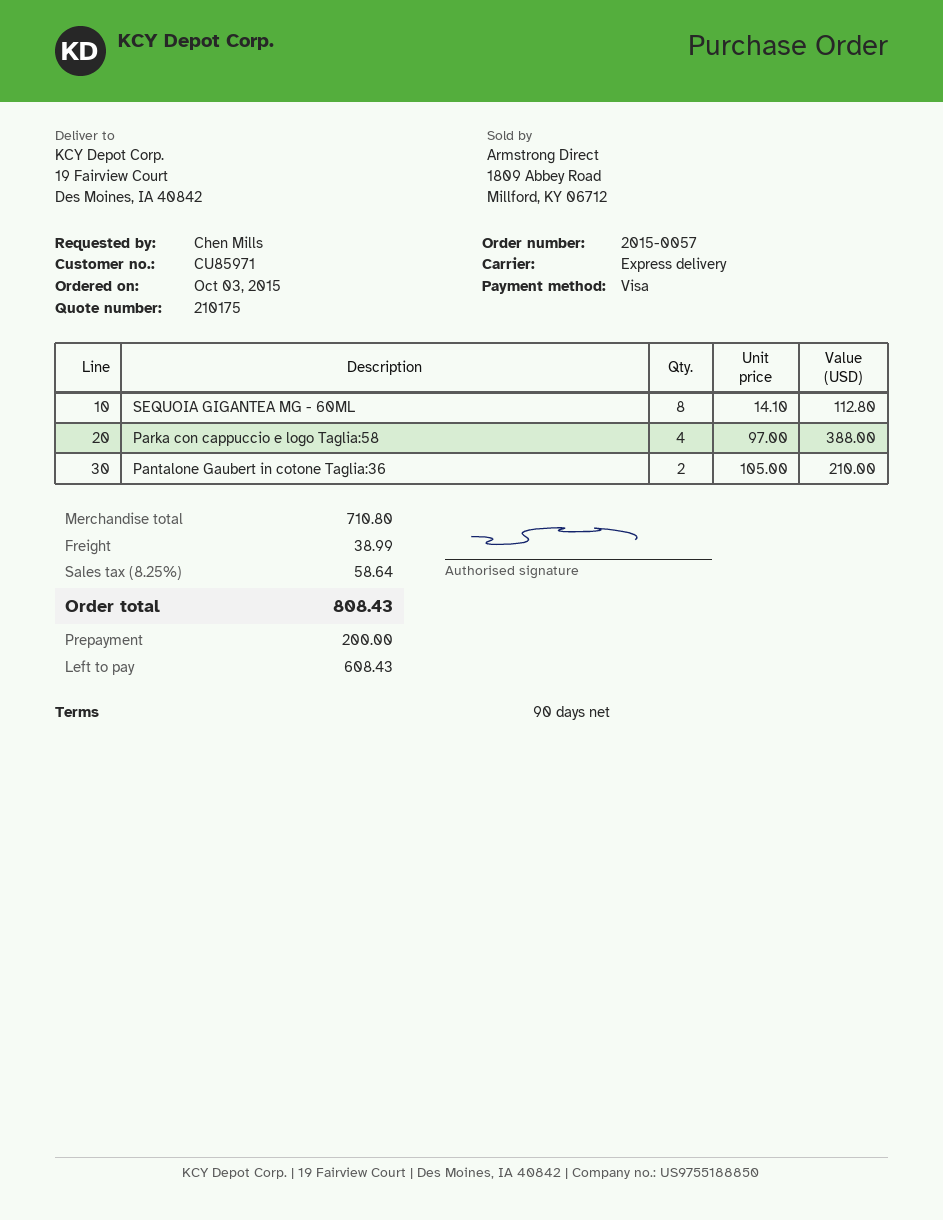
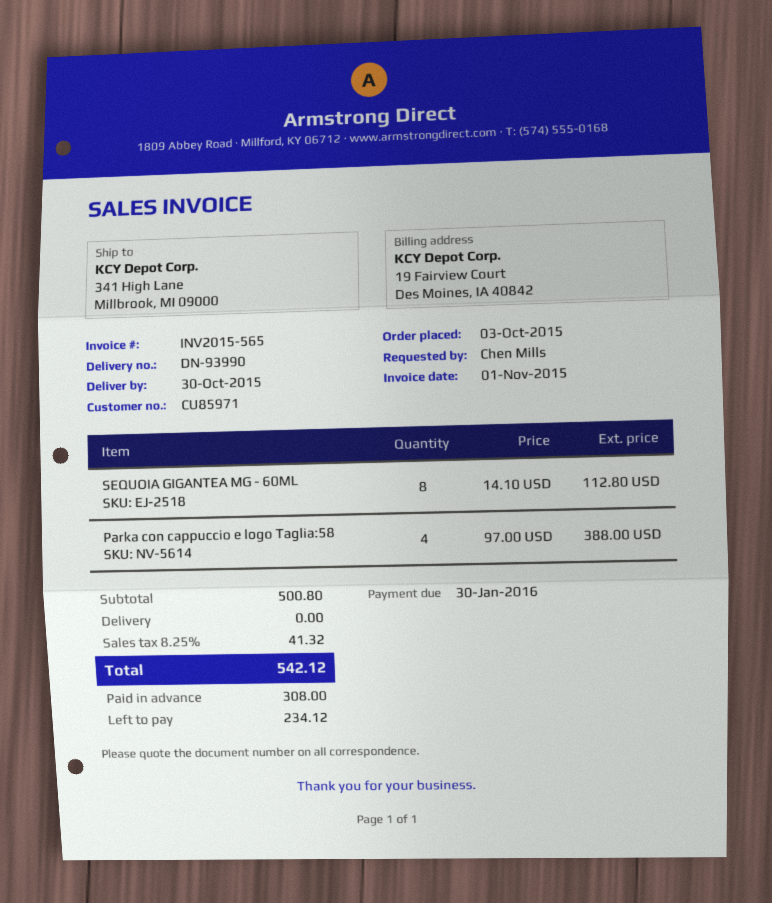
ship to: 19 Fairview Court, Des Moines, IA 40842 -> 341 High Lane, Millbrook, MI 09000
Pantalone Gaubert in cotone Taglia:36: 2 x 105.00 = 210.00 -> none
subtotal: 710.80 -> 500.80
shipping: 38.99 -> 0.00
tax: 8.25% = 58.64 -> 8.25% = 41.32
total: 808.43 -> 542.12
deposit: 200.00 -> 308.00
balance: 608.43 -> 234.12

